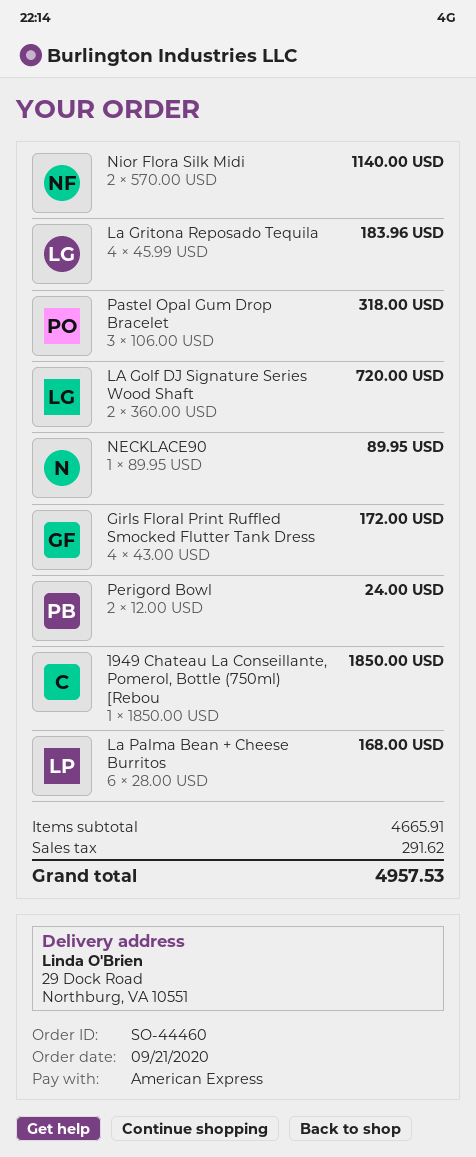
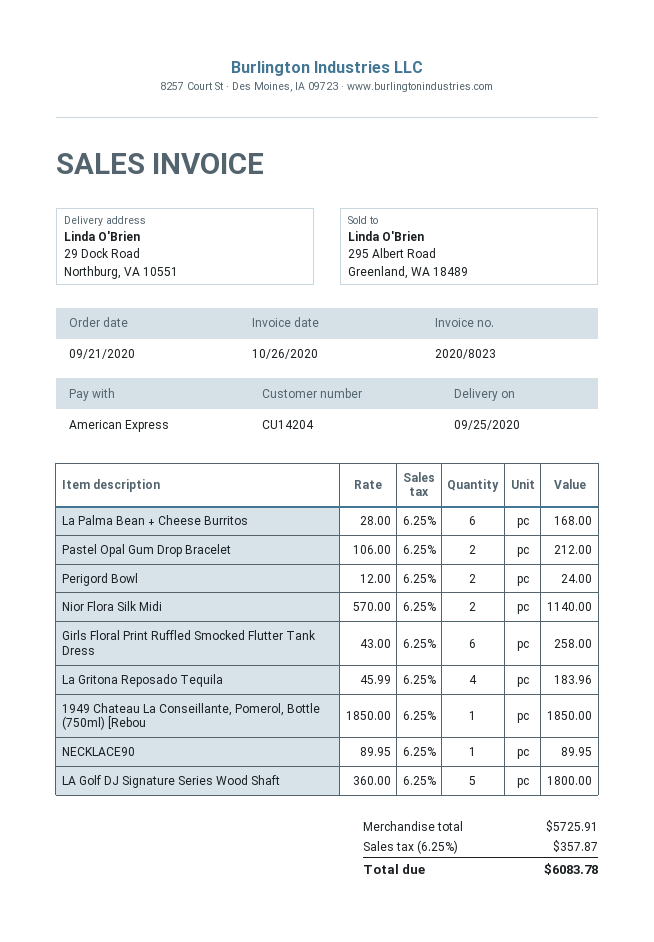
Pastel Opal Gum Drop Bracelet: 3 x 106.00 = 318.00 -> 2 x 106.00 = 212.00
LA Golf DJ Signature Series Wood Shaft: 2 x 360.00 = 720.00 -> 5 x 360.00 = 1800.00
Girls Floral Print Ruffled Smocked Flutter Tank Dress: 4 x 43.00 = 172.00 -> 6 x 43.00 = 258.00
subtotal: 4665.91 -> 5725.91
tax: 291.62 -> 357.87
total: 4957.53 -> 6083.78

